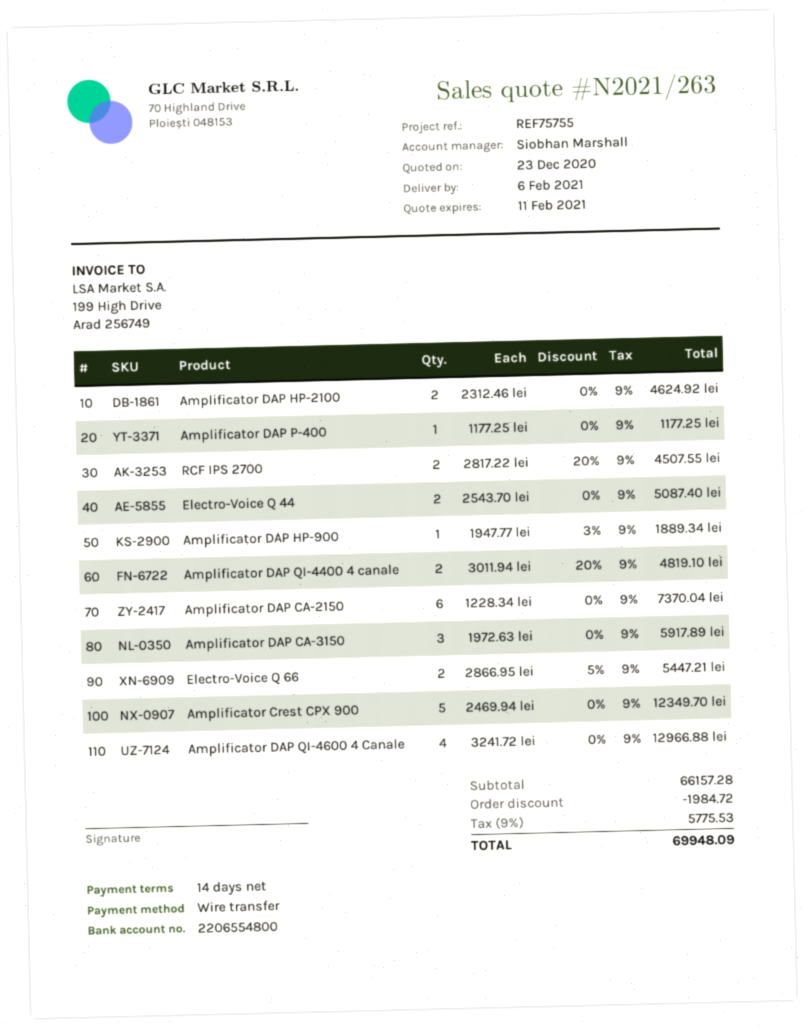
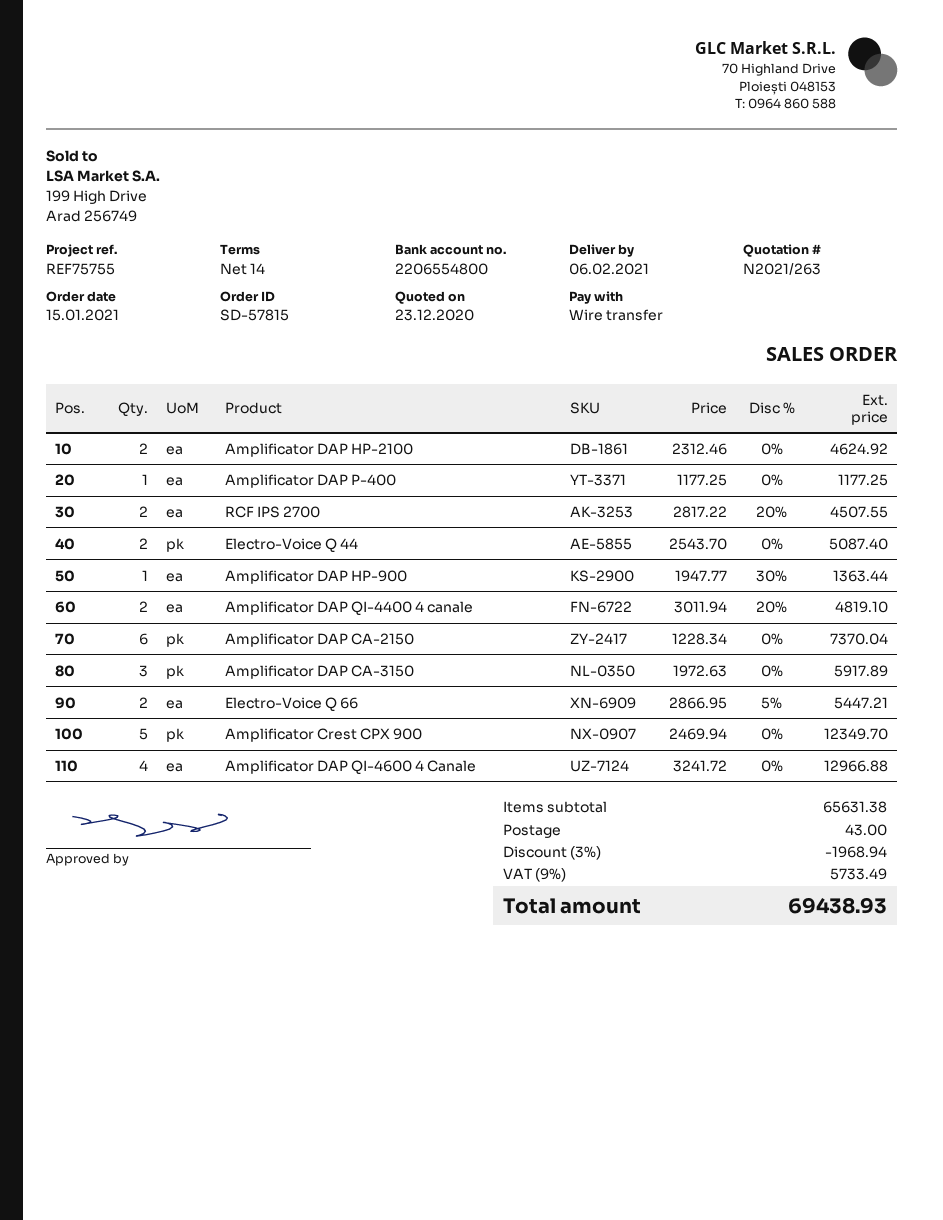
Amplificator DAP HP-900: 1 x 1947.77 - 3% = 1889.34 -> 1 x 1947.77 - 30% = 1363.44
subtotal: 66157.28 -> 65631.38
discount: 1984.72 -> 1968.94
shipping: none -> 43.00
tax: 9% = 5775.53 -> 9% = 5733.49
total: 69948.09 -> 69438.93

